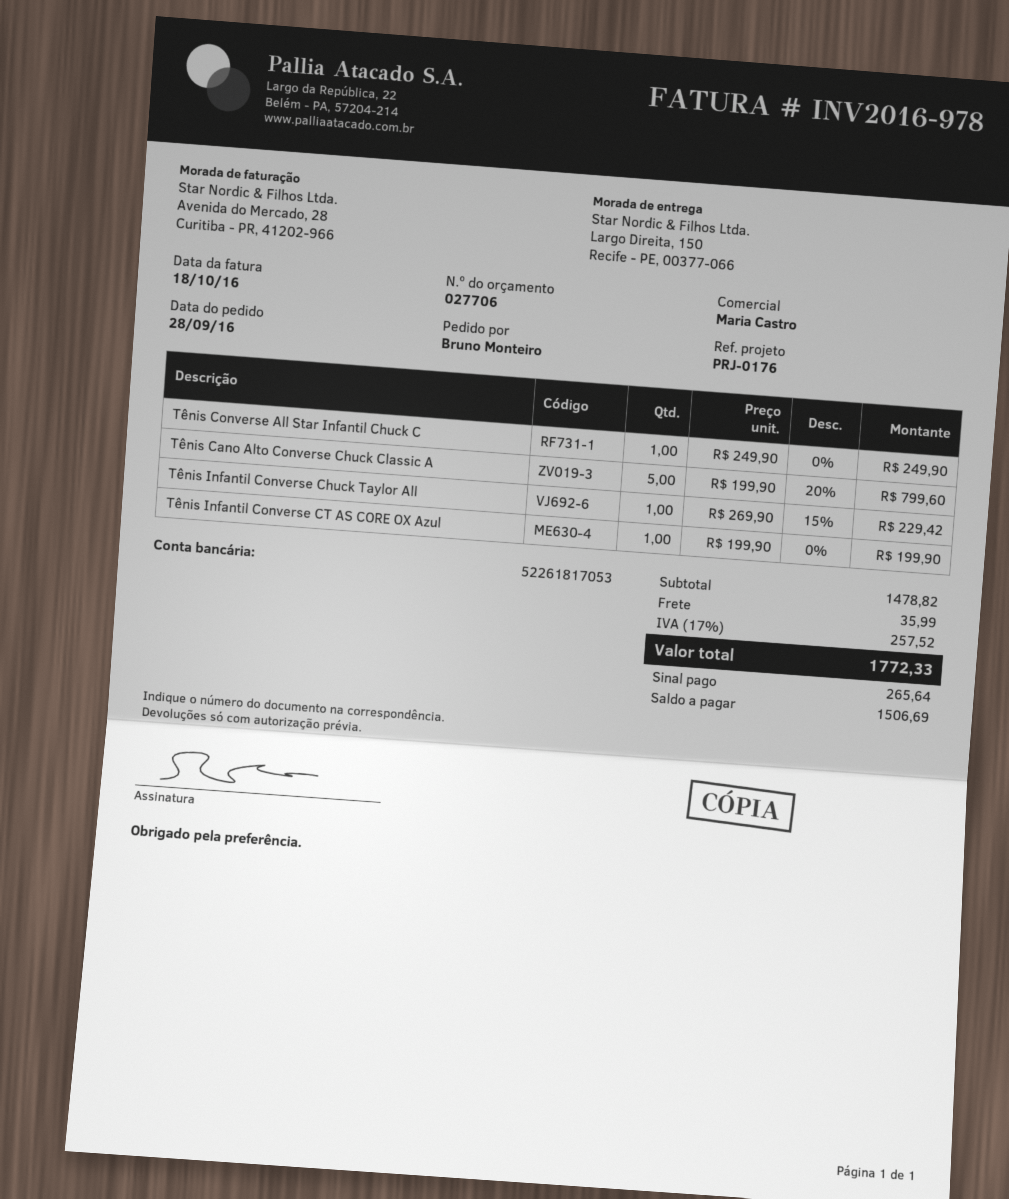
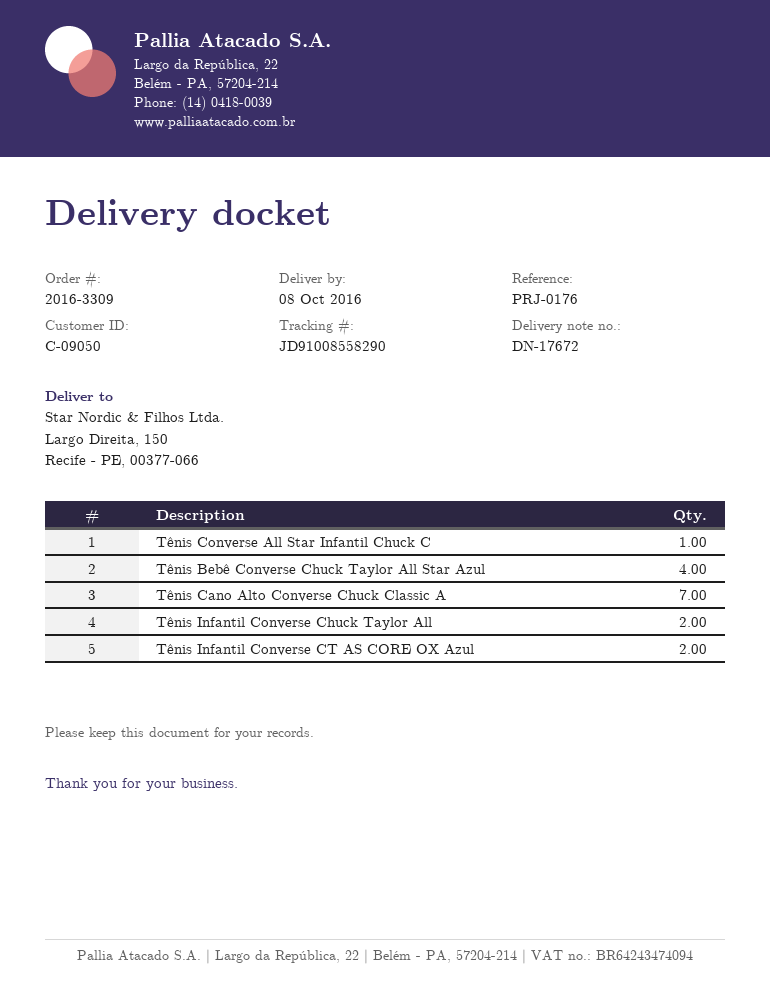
Tênis Cano Alto Converse Chuck Classic A: 5 -> 7
Tênis Infantil Converse Chuck Taylor All: 1 -> 2
Tênis Infantil Converse CT AS CORE OX Azul: 1 -> 2
Tênis Bebê Converse Chuck Taylor All Star Azul: none -> 4

